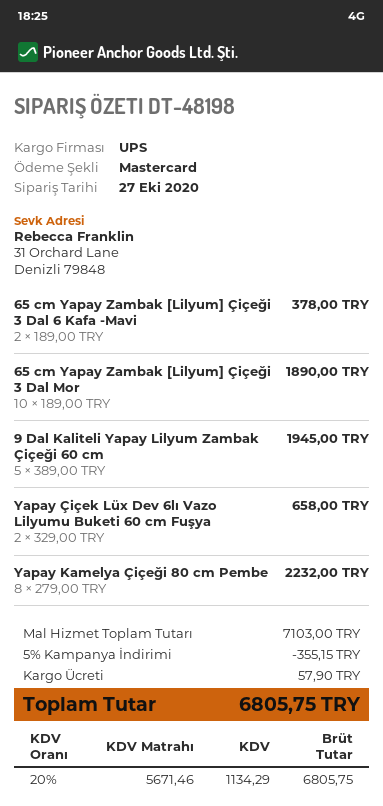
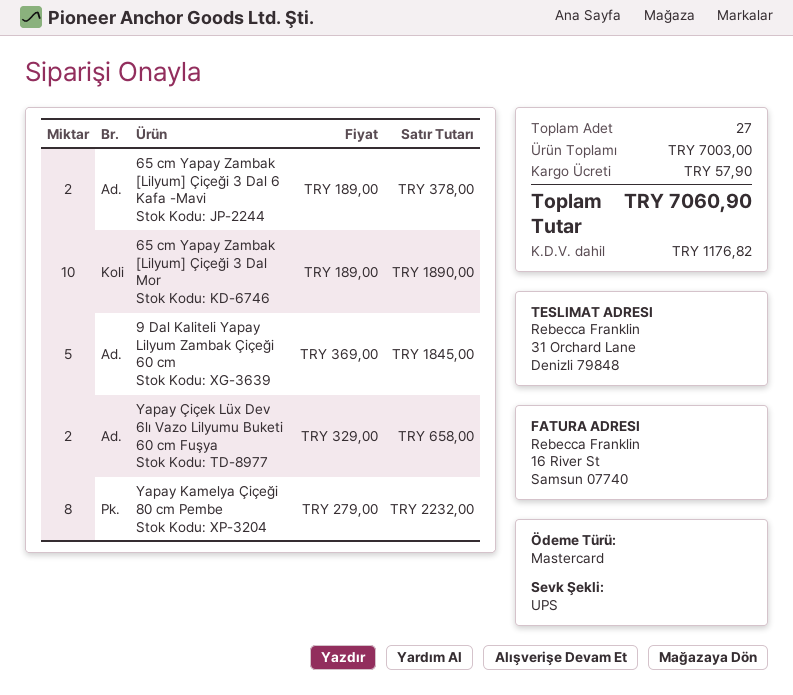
9 Dal Kaliteli Yapay Lilyum Zambak Çiçeği 60 cm: 5 x 389.00 = 1945.00 -> 5 x 369.00 = 1845.00
subtotal: 7103.00 -> 7003.00
discount: 5% = 355.15 -> none
tax: 1134.29 -> 1176.82
total: 6805.75 -> 7060.90

